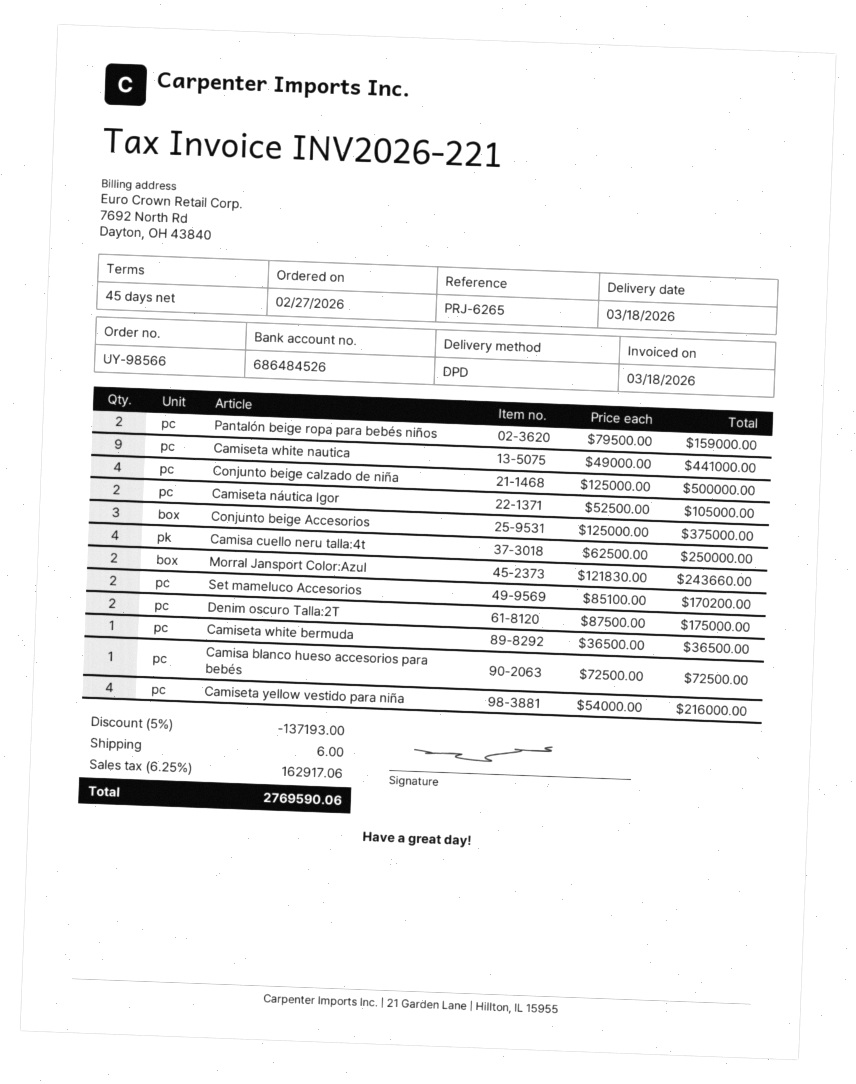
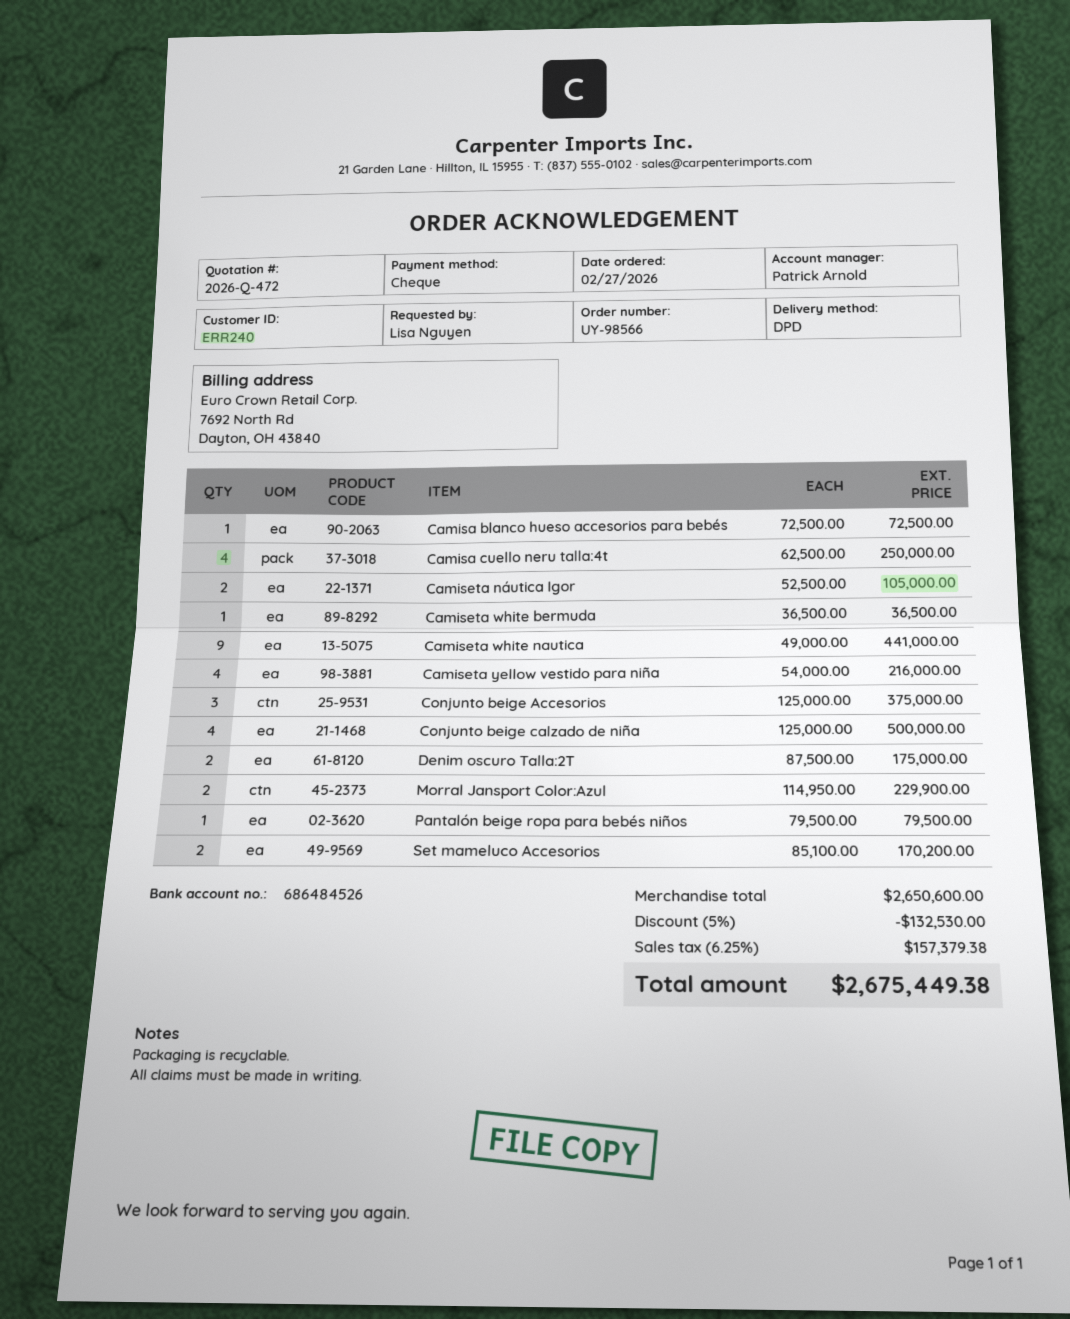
Pantalón beige ropa para bebés niños: 2 x 79500.00 = 159000.00 -> 1 x 79500.00 = 79500.00
Morral Jansport Color:Azul: 2 x 121830.00 = 243660.00 -> 2 x 114950.00 = 229900.00
discount: 5% = 137193.00 -> 5% = 132530.00
shipping: 6.00 -> none
tax: 6.25% = 162917.06 -> 6.25% = 157379.38
total: 2769590.06 -> 2675449.38

